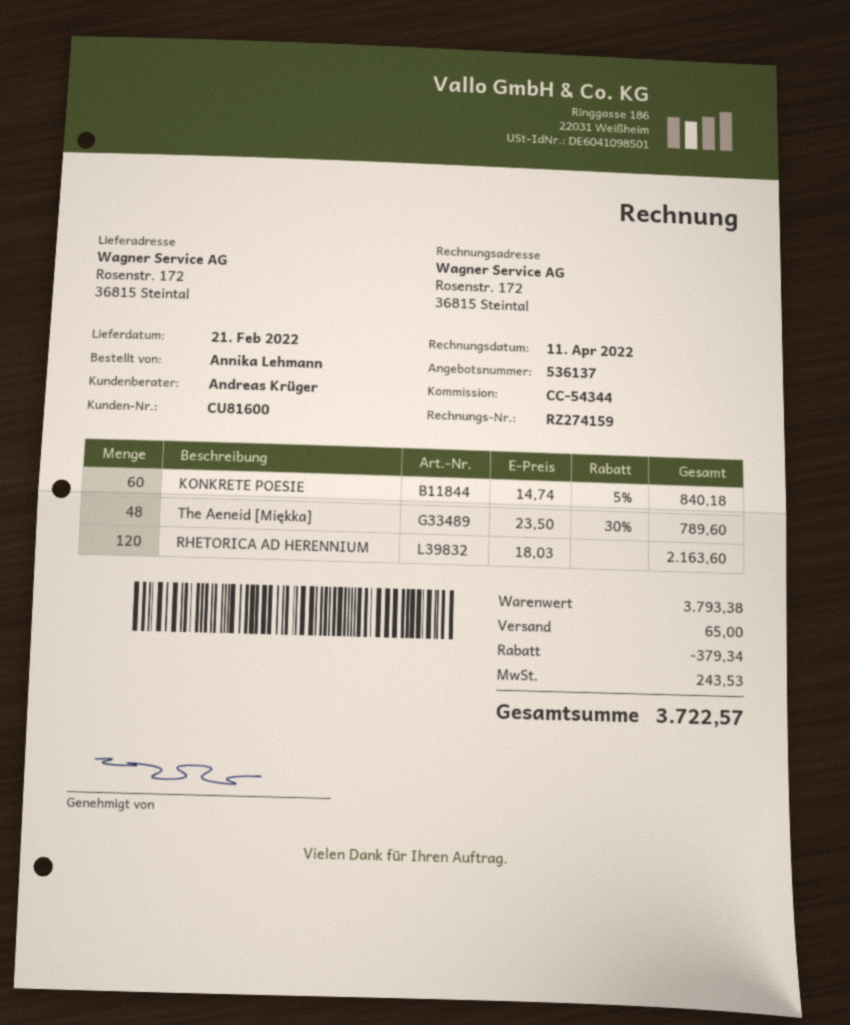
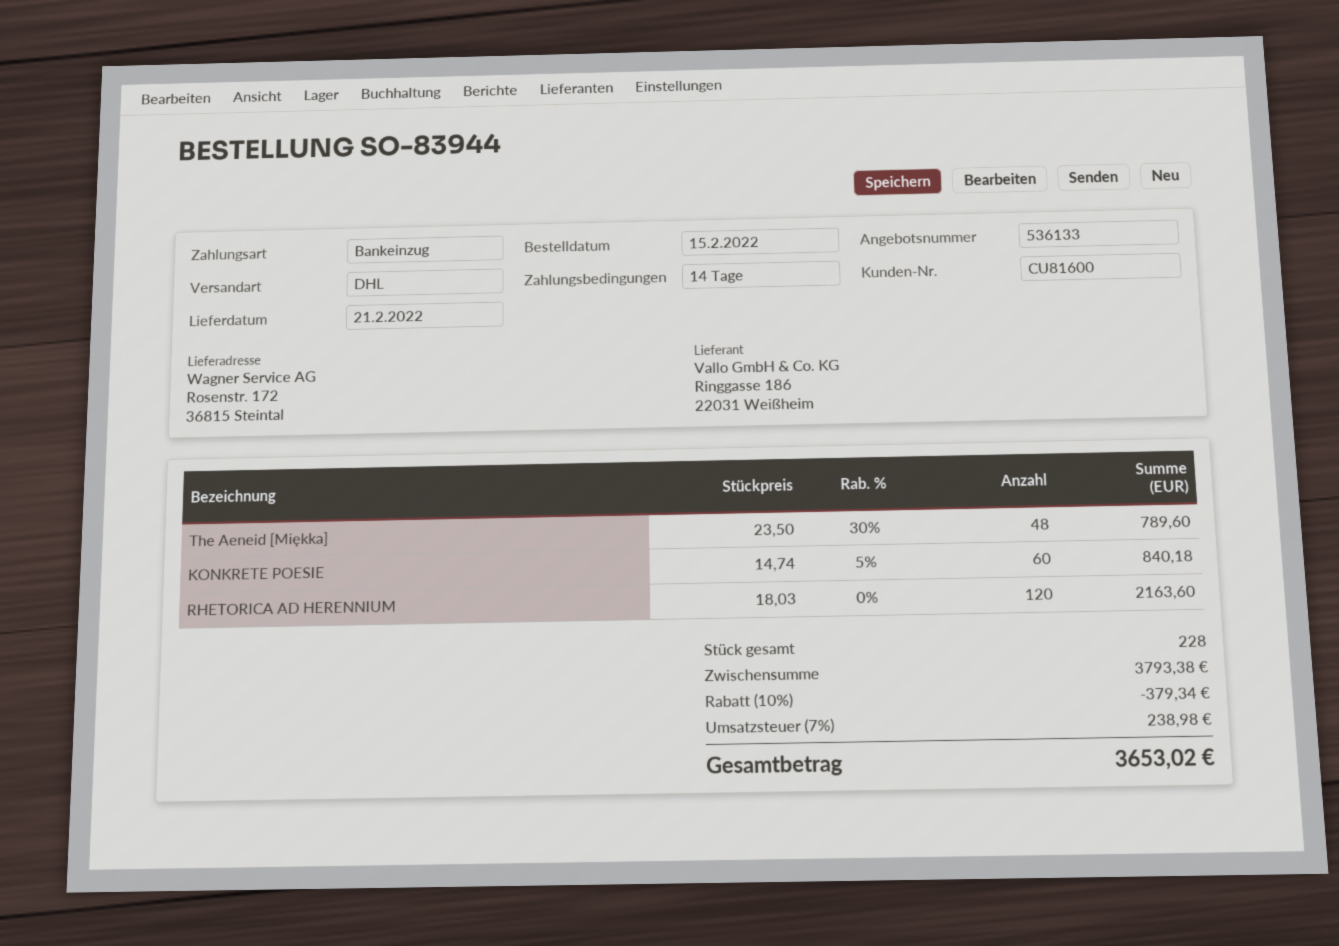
quote number: 536137 -> 536133
shipping: 65.00 -> none
tax: 243.53 -> 238.98
total: 3722.57 -> 3653.02

